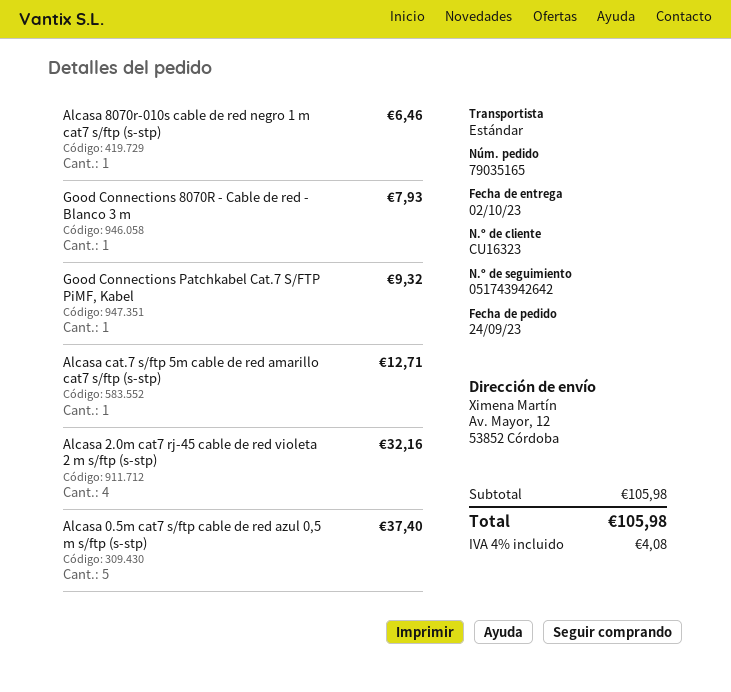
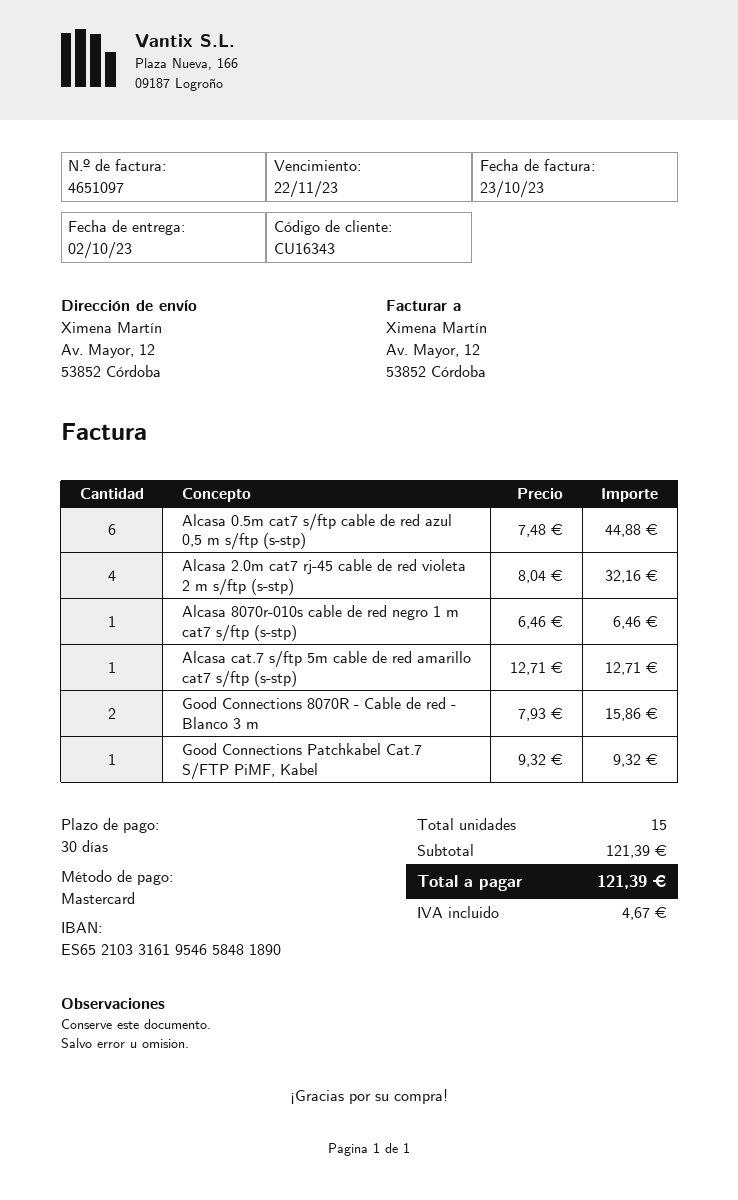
customer number: CU16323 -> CU16343
Good Connections 8070R - Cable de red - Blanco 3 m: 1 for 7.93 -> 2 for 15.86
Alcasa 0.5m cat7 s/ftp cable de red azul 0,5 m s/ftp (s-stp): 5 for 37.40 -> 6 for 44.88
subtotal: 105.98 -> 121.39
tax: 4.08 -> 4.67
total: 105.98 -> 121.39

